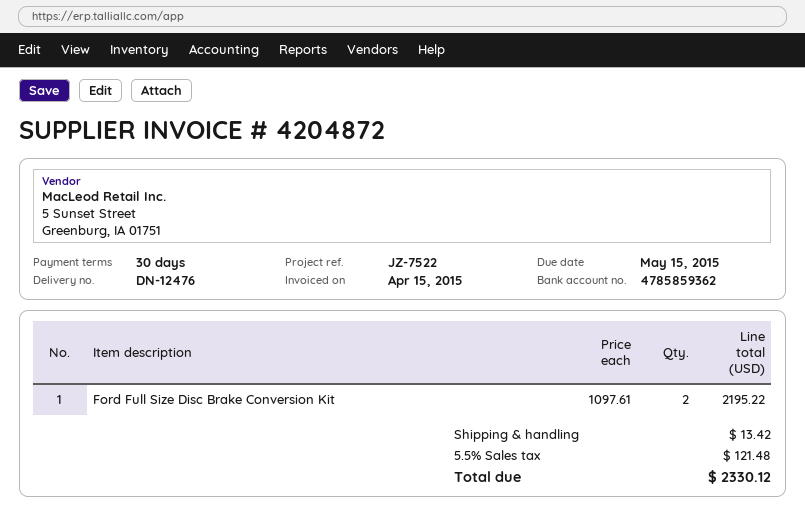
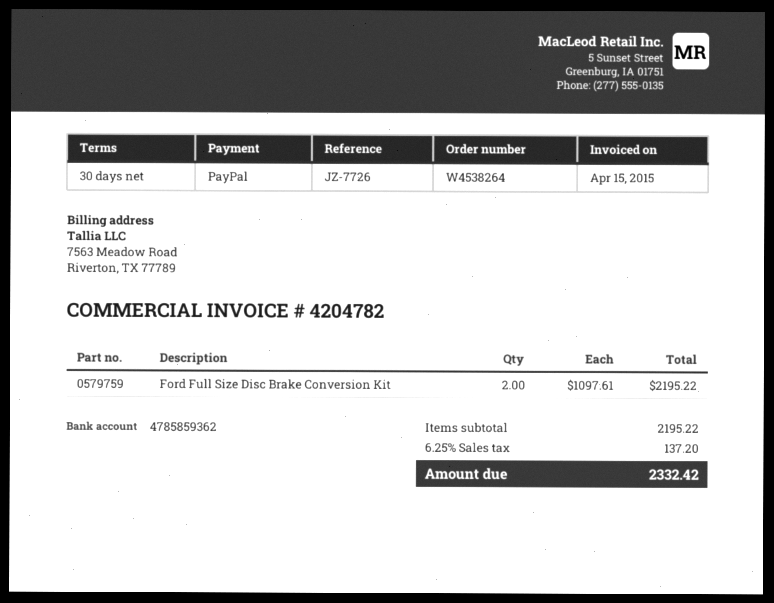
invoice number: 4204872 -> 4204782
reference: JZ-7522 -> JZ-7726
shipping: 13.42 -> none
tax: 5.5% = 121.48 -> 6.25% = 137.20
total: 2330.12 -> 2332.42

